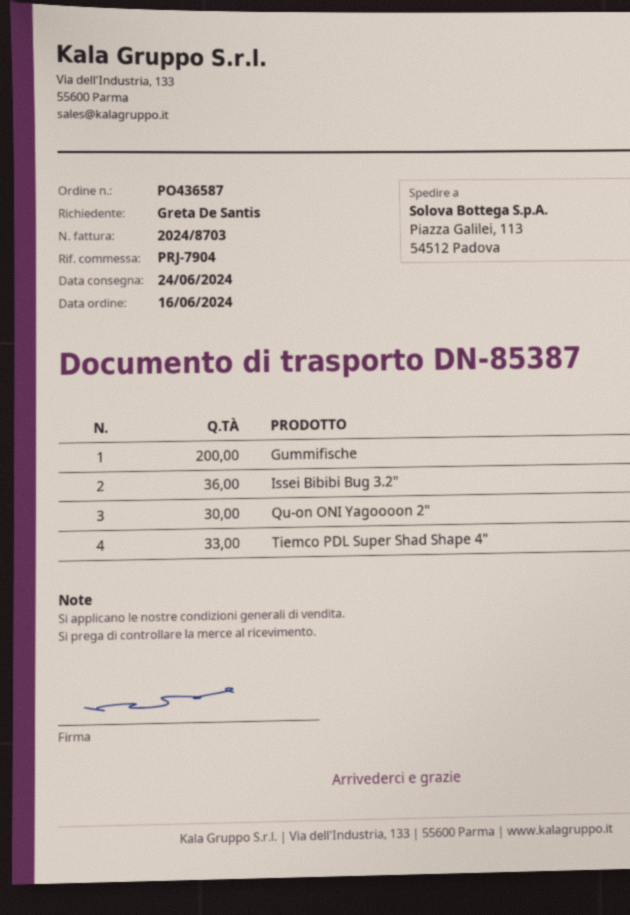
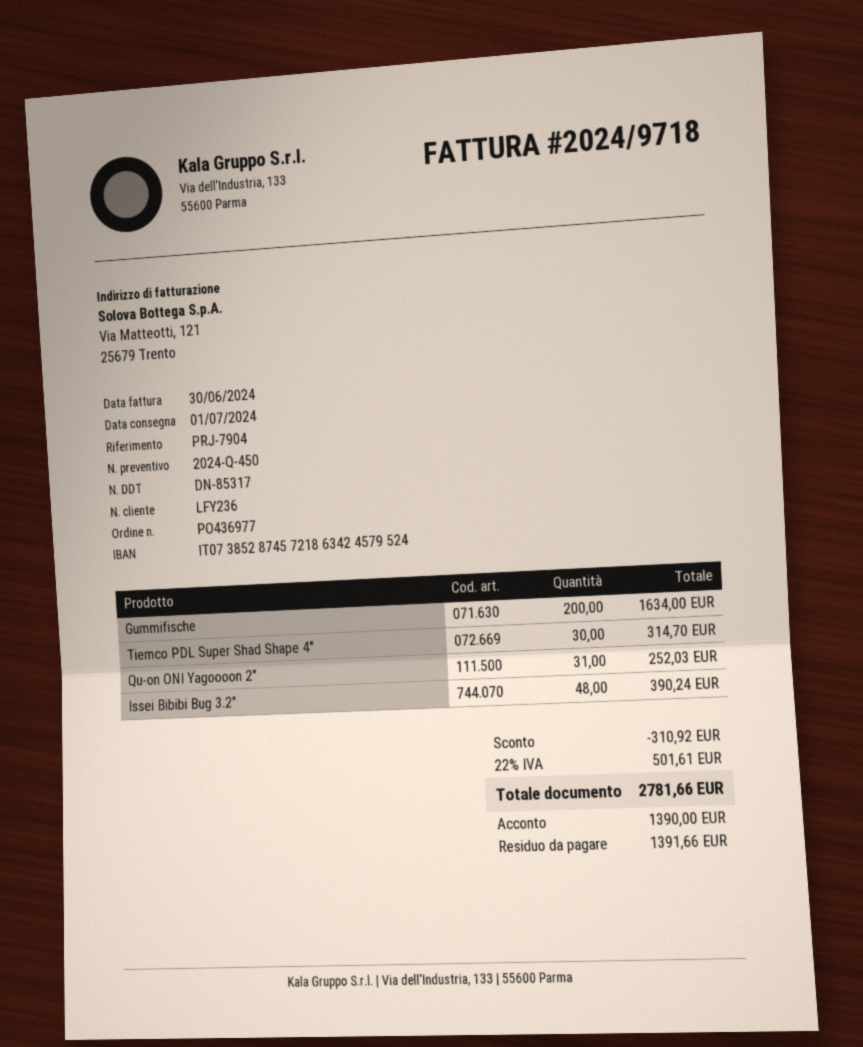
order number: PO436587 -> PO436977
delivery note number: DN-85387 -> DN-85317
delivery date: 2024-06-24 -> 2024-07-01
invoice number: 2024/8703 -> 2024/9718
Issei Bibibi Bug 3.2": 36 -> 48
Qu-on ONI Yagoooon 2": 30 -> 31
Tiemco PDL Super Shad Shape 4": 33 -> 30

